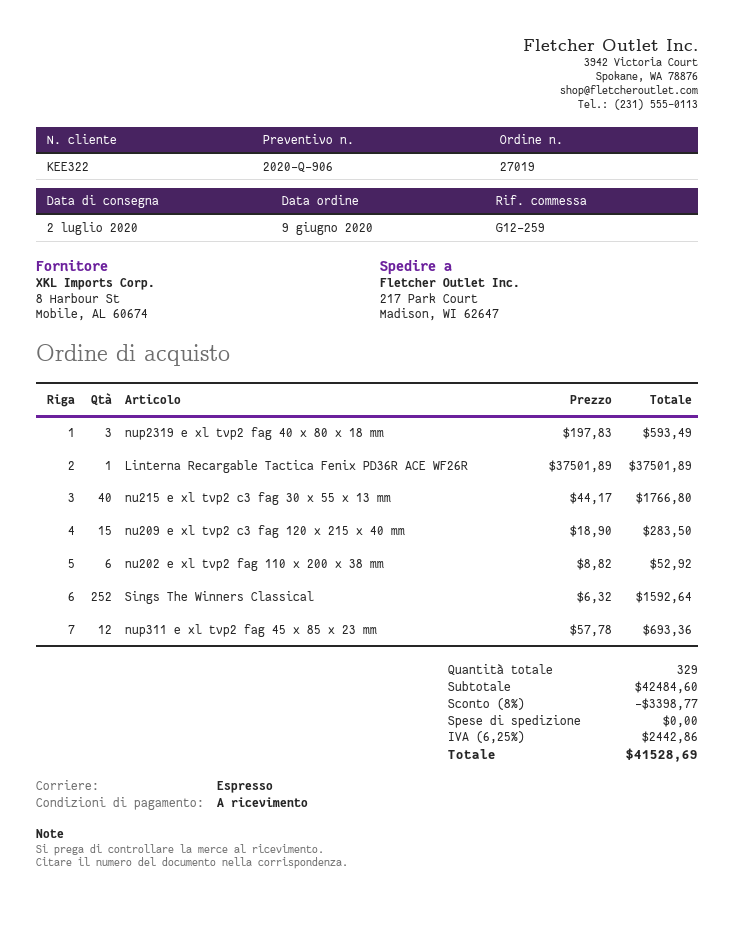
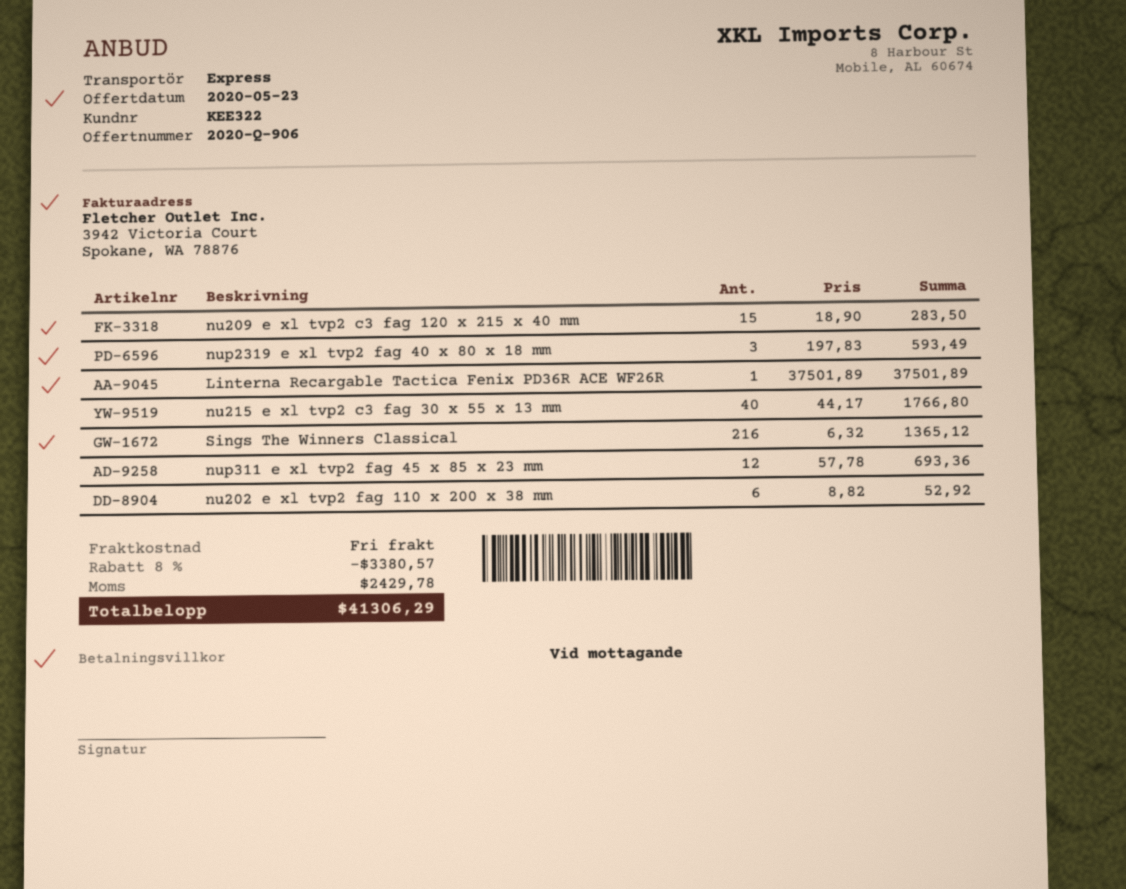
Sings The Winners Classical: 252 x 6.32 = 1592.64 -> 216 x 6.32 = 1365.12
discount: 8% = 3398.77 -> 8% = 3380.57
tax: 2442.86 -> 2429.78
total: 41528.69 -> 41306.29

